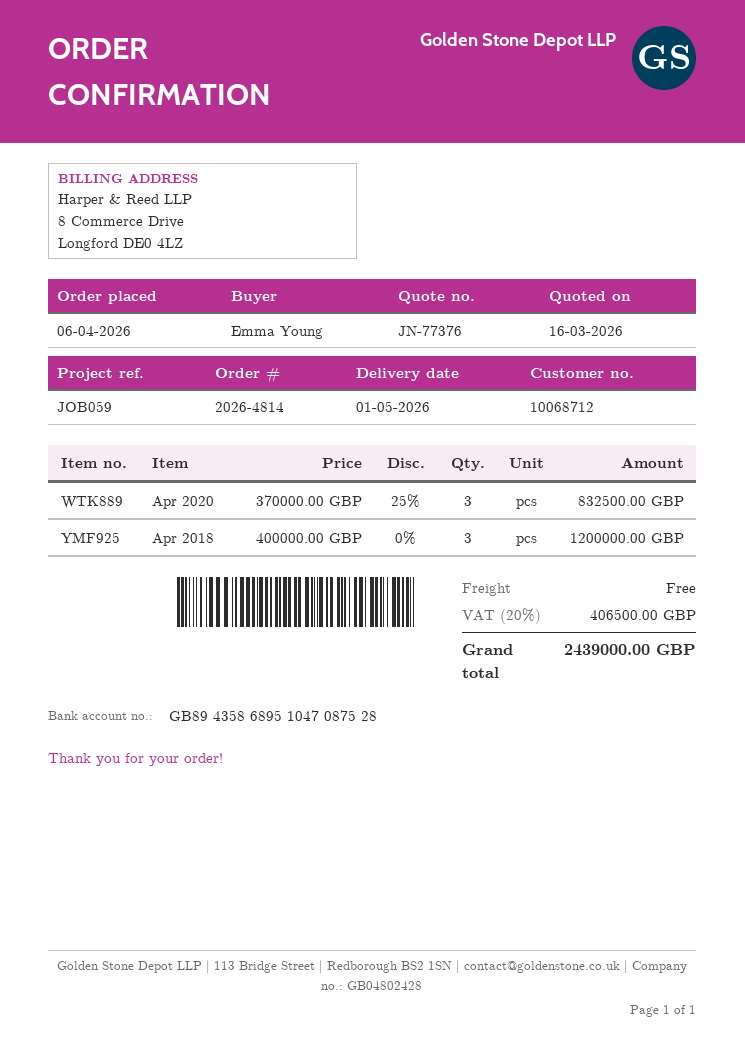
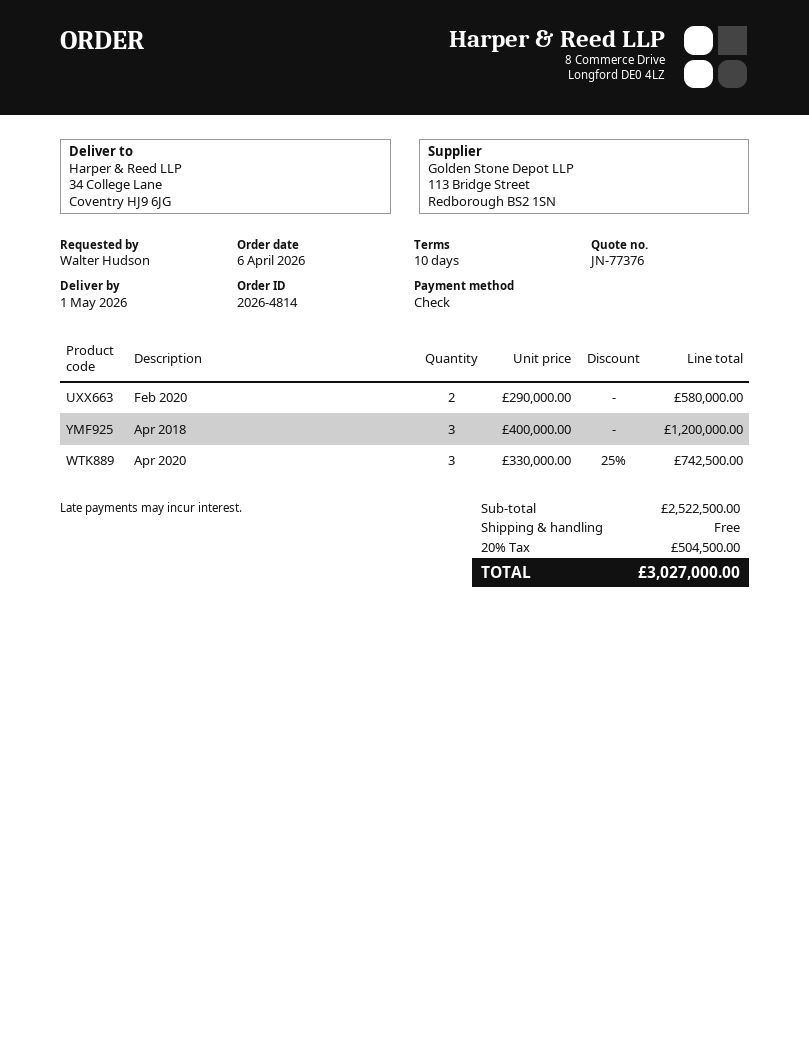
ordered by: Emma Young -> Walter Hudson
Apr 2020: 3 x 370000.00 - 25% = 832500.00 -> 3 x 330000.00 - 25% = 742500.00
Feb 2020: none -> 2 x 290000.00 = 580000.00
tax: 20% = 406500.00 -> 20% = 504500.00
total: 2439000.00 -> 3027000.00

